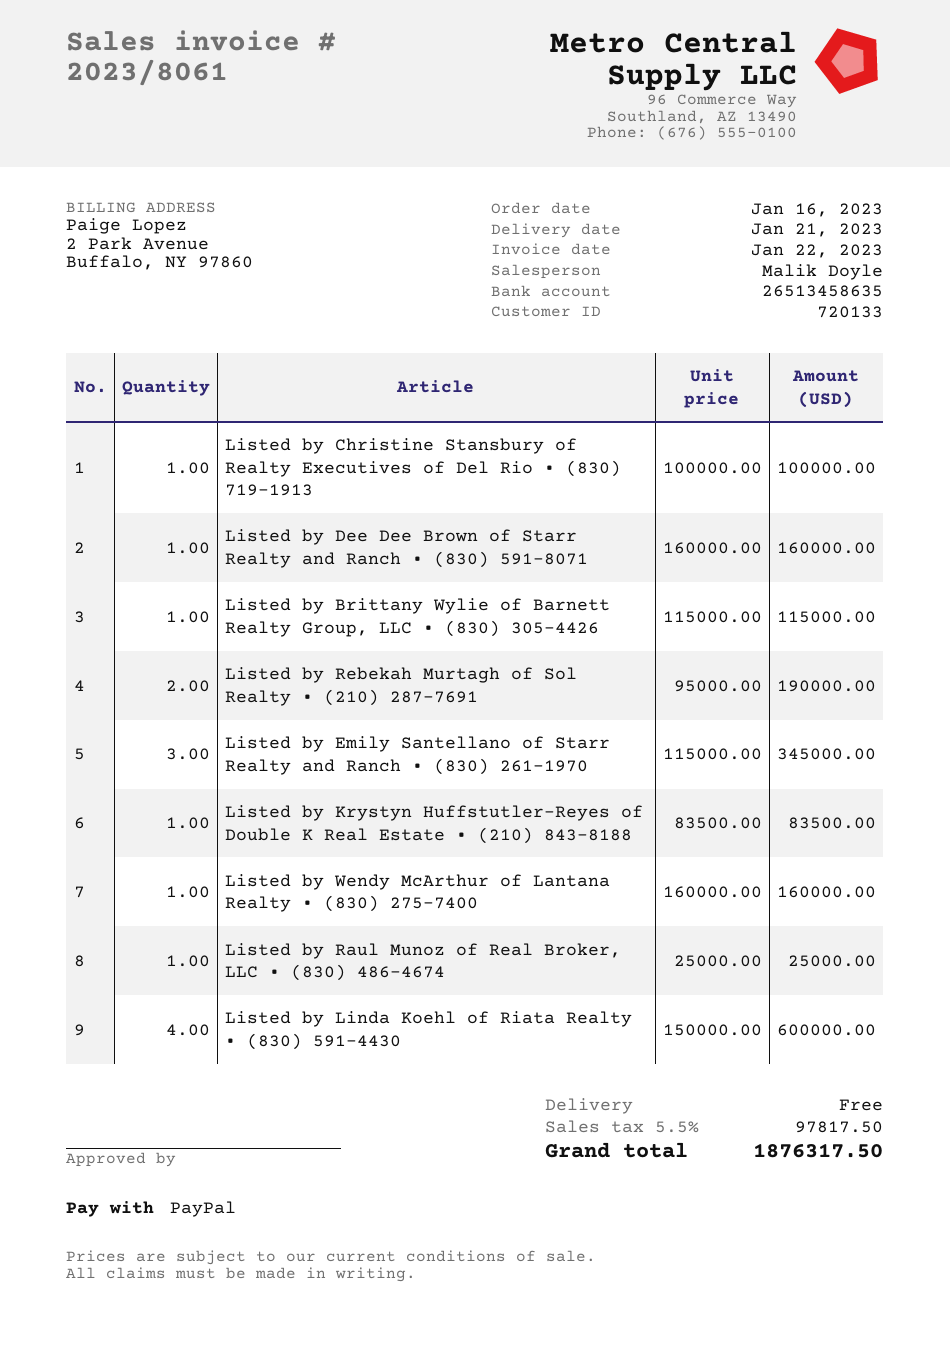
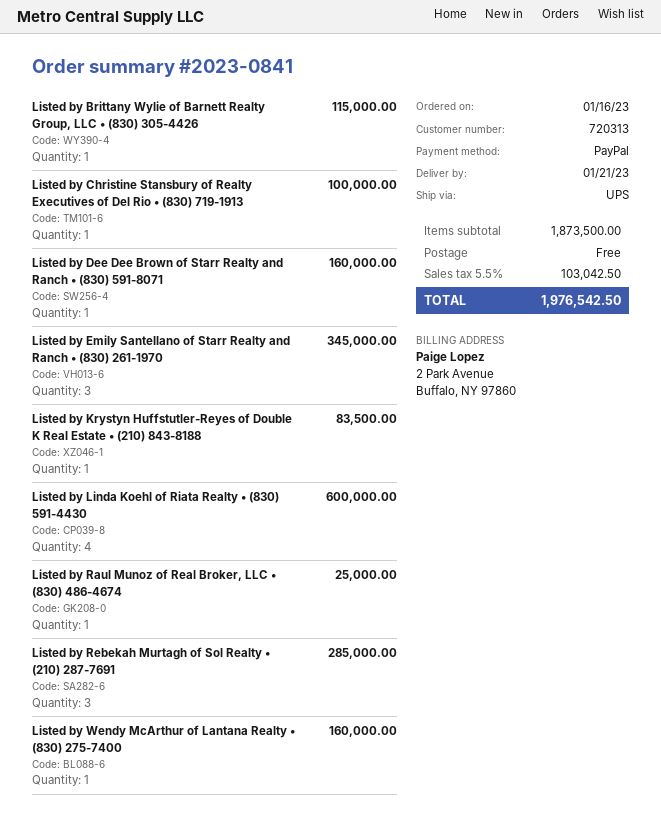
customer number: 720133 -> 720313
Listed by Rebekah Murtagh of Sol Realty • (210) 287-7691: 2 for 190000.00 -> 3 for 285000.00
tax: 5.5% = 97817.50 -> 5.5% = 103042.50
total: 1876317.50 -> 1976542.50

